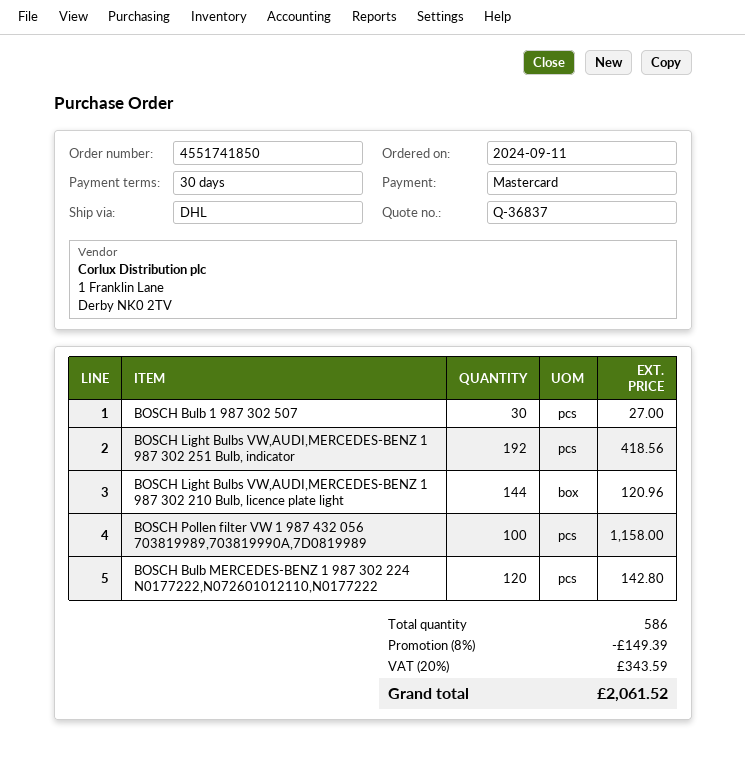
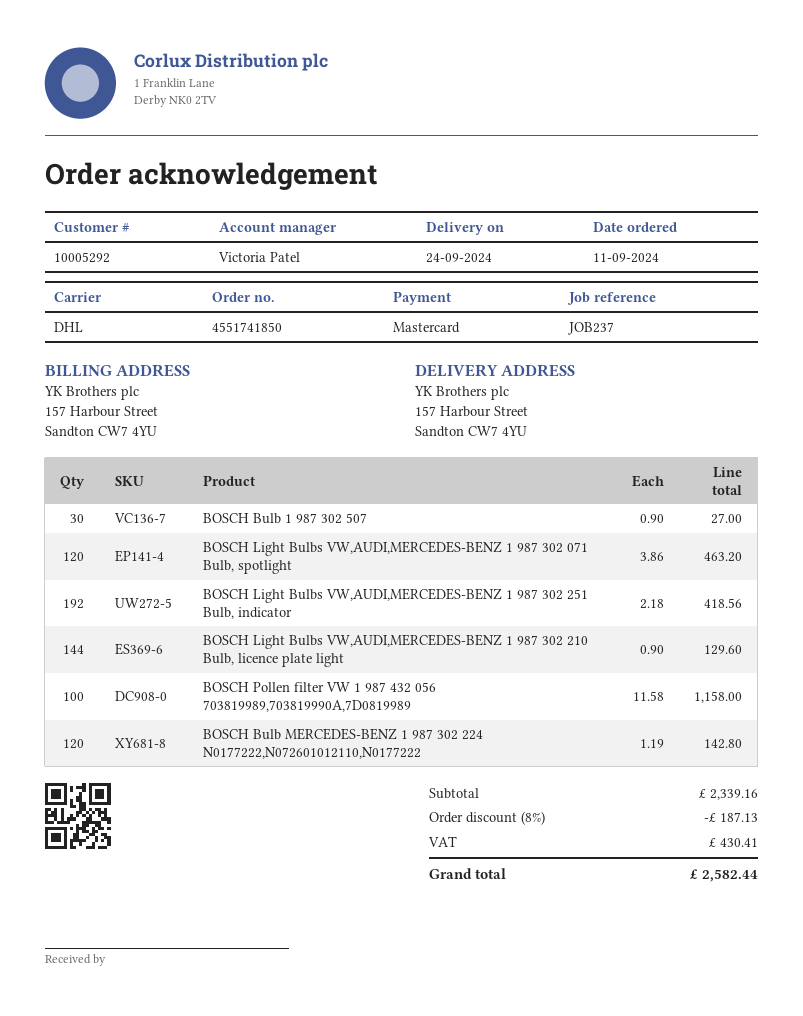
BOSCH Light Bulbs VW,AUDI,MERCEDES-BENZ 1 987 302 210 Bulb, licence plate light: 144 for 120.96 -> 144 for 129.60
BOSCH Light Bulbs VW,AUDI,MERCEDES-BENZ 1 987 302 071 Bulb, spotlight: none -> 120 for 463.20
discount: 8% = 149.39 -> 8% = 187.13
tax: 343.59 -> 430.41
total: 2061.52 -> 2582.44

